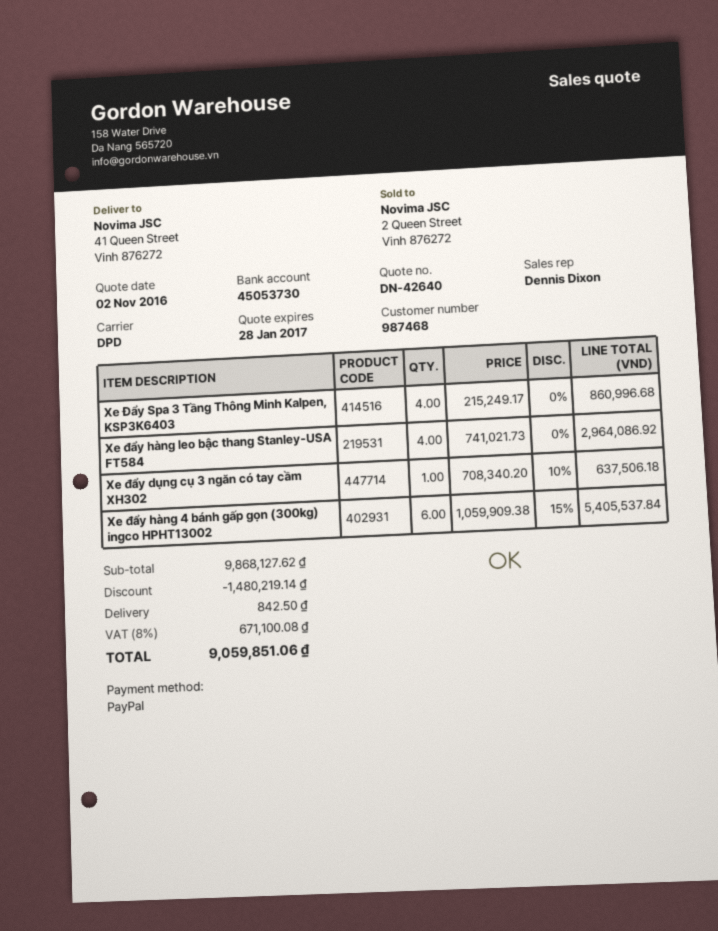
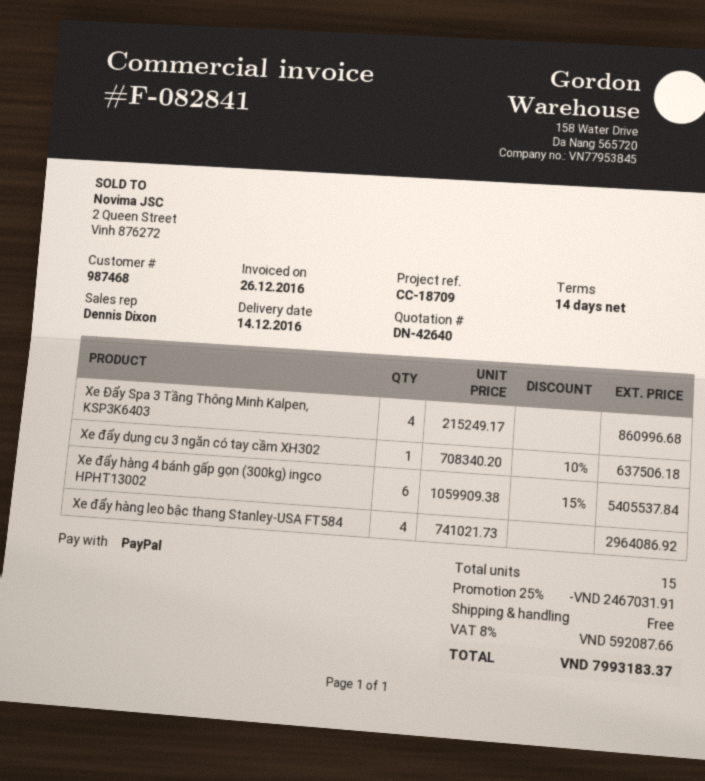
discount: 1480219.14 -> 2467031.91
shipping: 842.50 -> 0.00
tax: 8% = 671100.08 -> 8% = 592087.66
total: 9059851.06 -> 7993183.37

